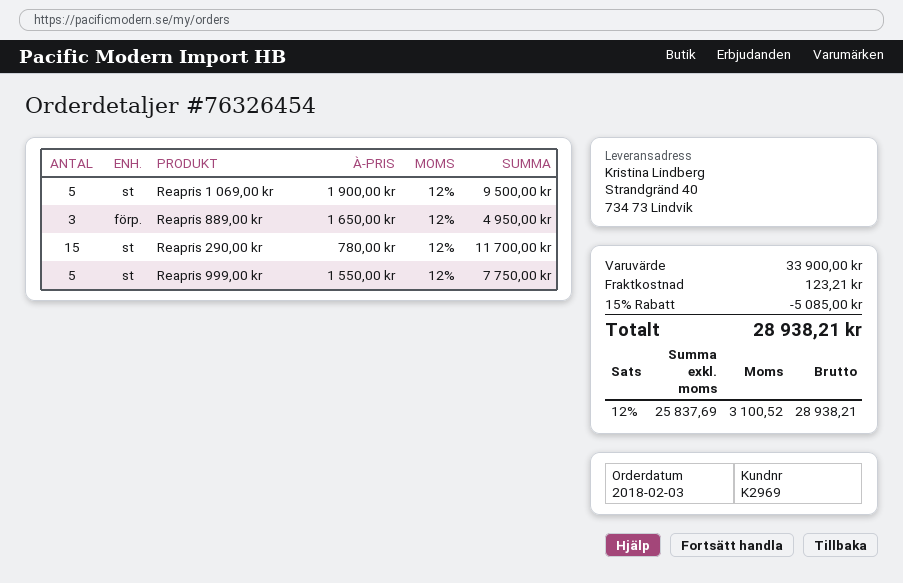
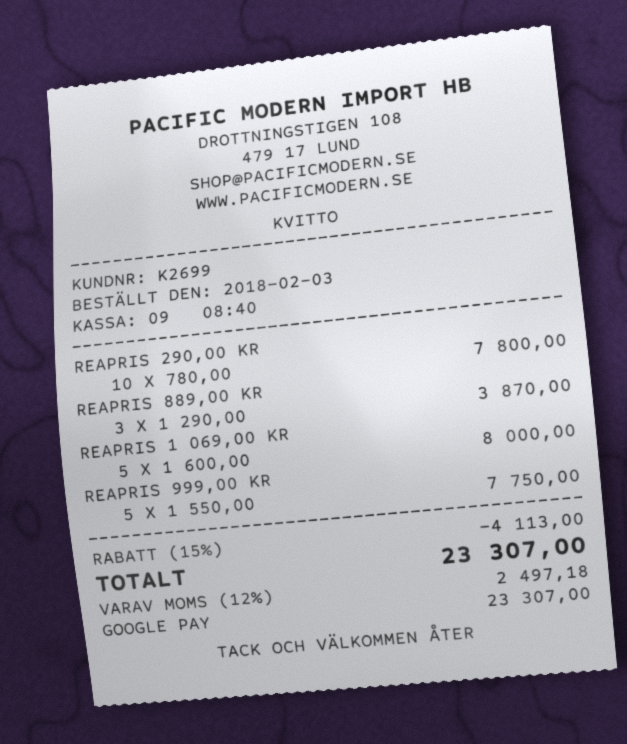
customer number: K2969 -> K2699
Reapris 1 069,00 kr: 5 x 1900.00 = 9500.00 -> 5 x 1600.00 = 8000.00
Reapris 889,00 kr: 3 x 1650.00 = 4950.00 -> 3 x 1290.00 = 3870.00
Reapris 290,00 kr: 15 x 780.00 = 11700.00 -> 10 x 780.00 = 7800.00
discount: 15% = 5085.00 -> 15% = 4113.00
shipping: 123.21 -> none
tax: 12% = 3100.52 -> 12% = 2497.18
total: 28938.21 -> 23307.00

